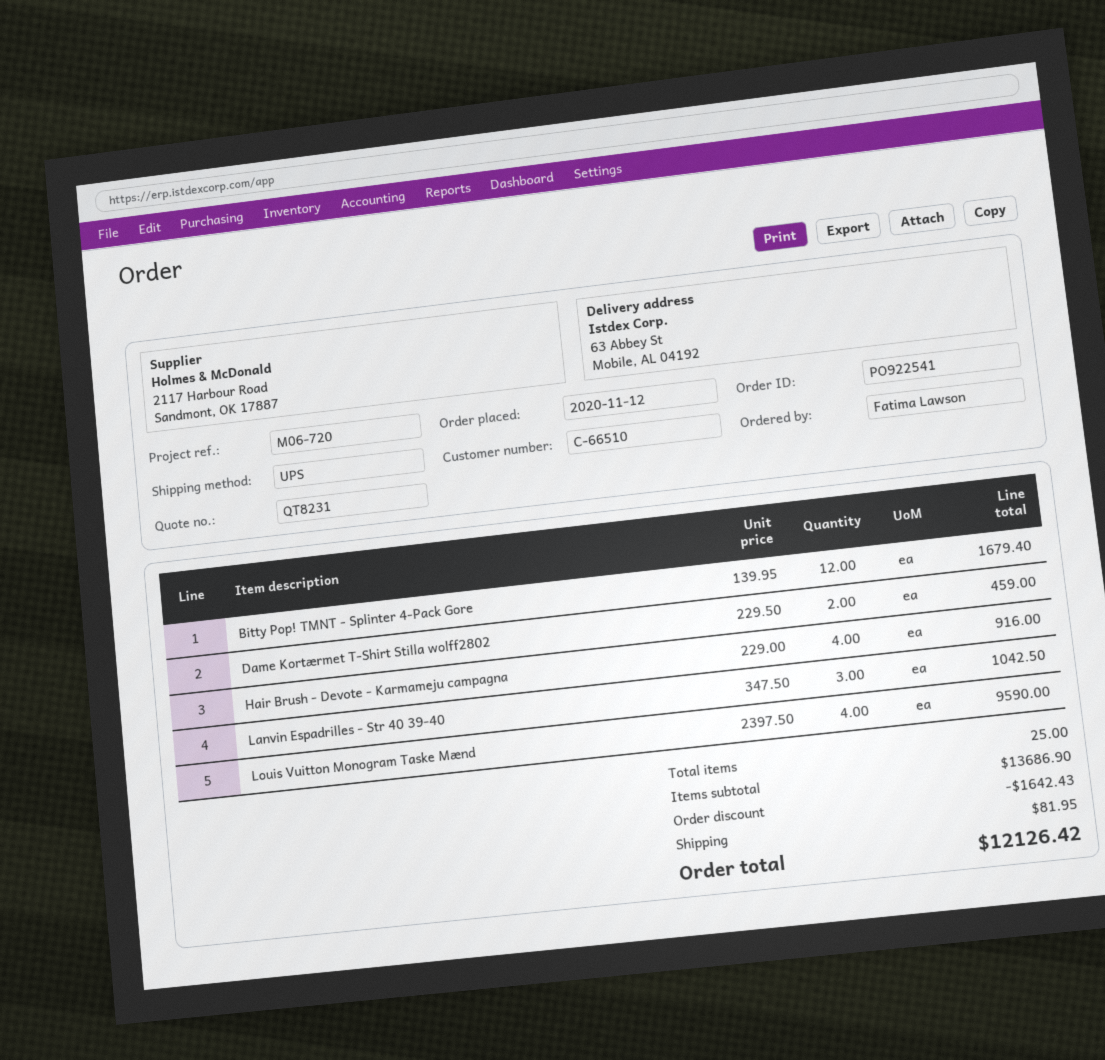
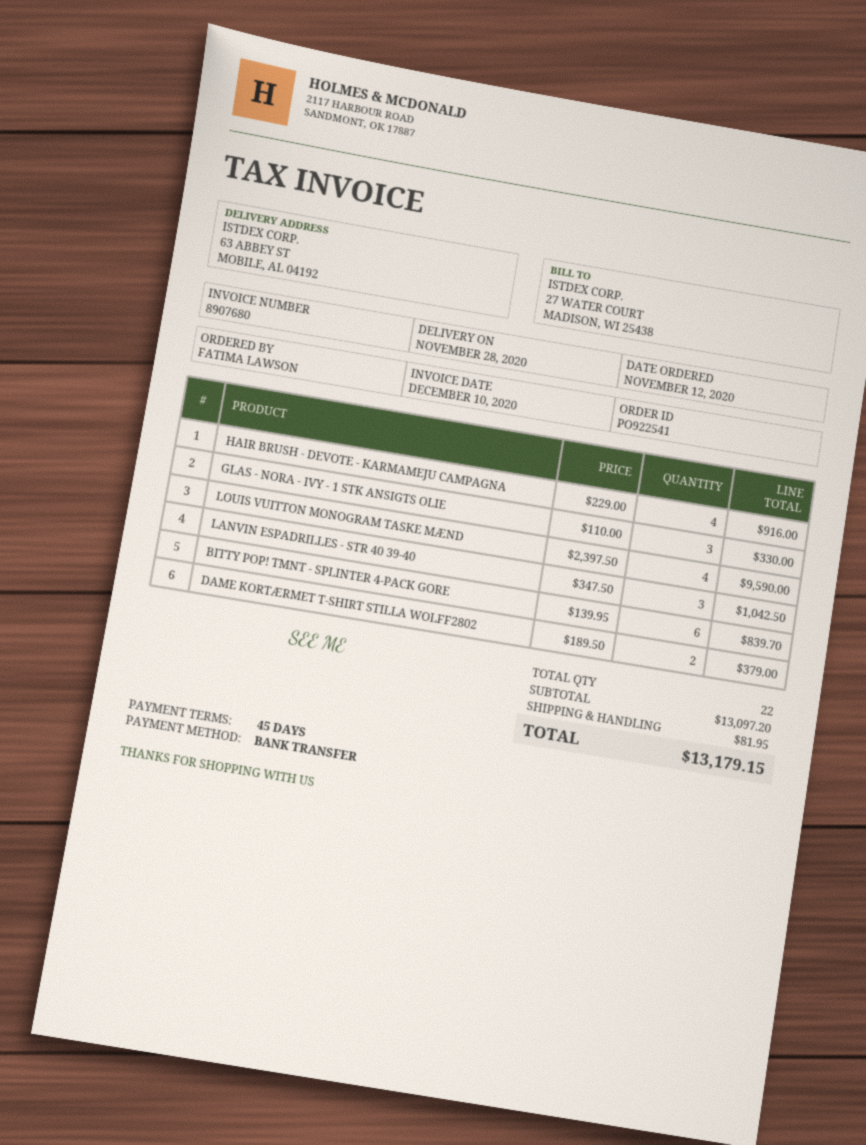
Bitty Pop! TMNT - Splinter 4-Pack Gore: 12 x 139.95 = 1679.40 -> 6 x 139.95 = 839.70
Dame Kortærmet T-Shirt Stilla wolff2802: 2 x 229.50 = 459.00 -> 2 x 189.50 = 379.00
GLAS - NORA - IVY - 1 STK ANSIGTS OLIE: none -> 3 x 110.00 = 330.00
total quantity: 25 -> 22
subtotal: 13686.90 -> 13097.20
discount: 1642.43 -> none
total: 12126.42 -> 13179.15

